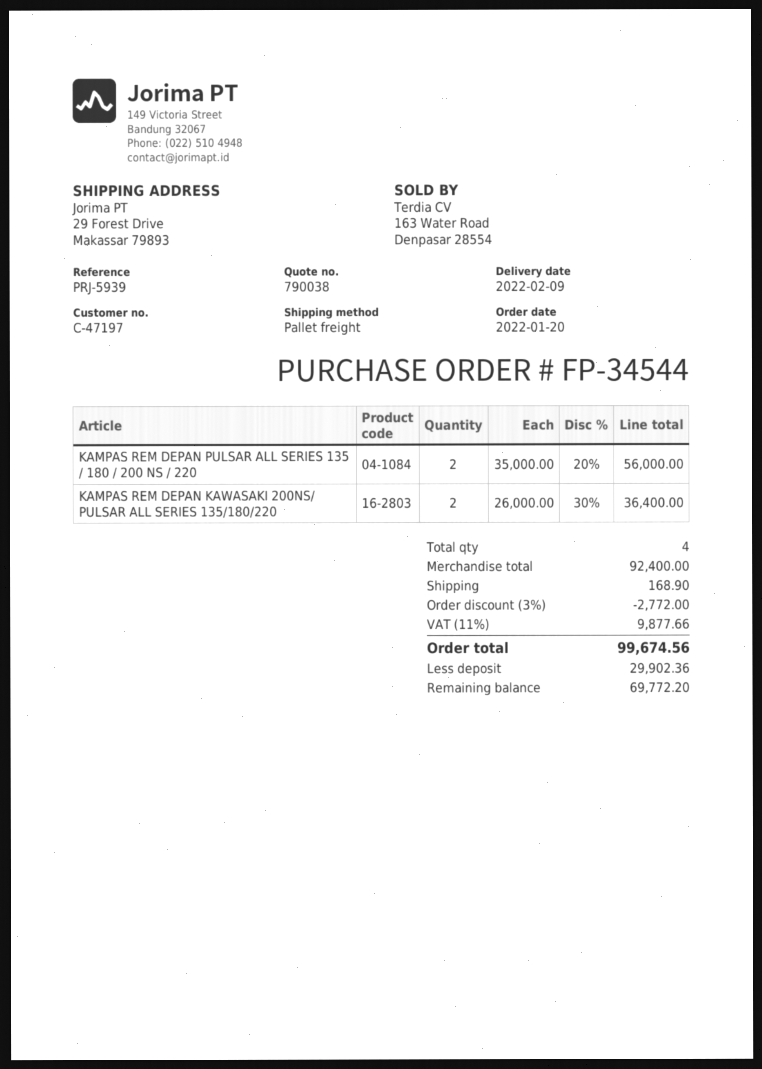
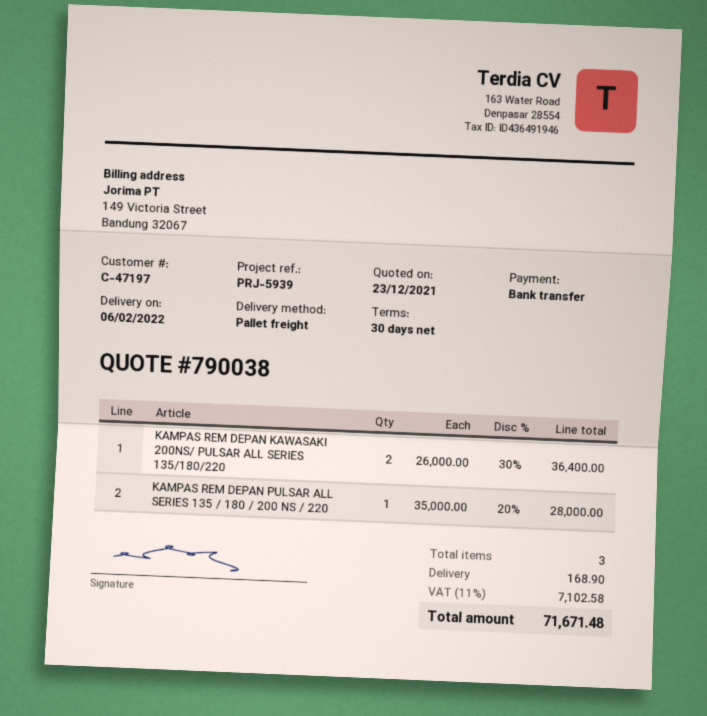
delivery date: 2022-02-09 -> 2022-02-06
KAMPAS REM DEPAN PULSAR ALL SERIES 135 / 180 / 200 NS / 220: 2 x 35000.00 - 20% = 56000.00 -> 1 x 35000.00 - 20% = 28000.00
total quantity: 4 -> 3
discount: 3% = 2772.00 -> none
tax: 11% = 9877.66 -> 11% = 7102.58
total: 99674.56 -> 71671.48

